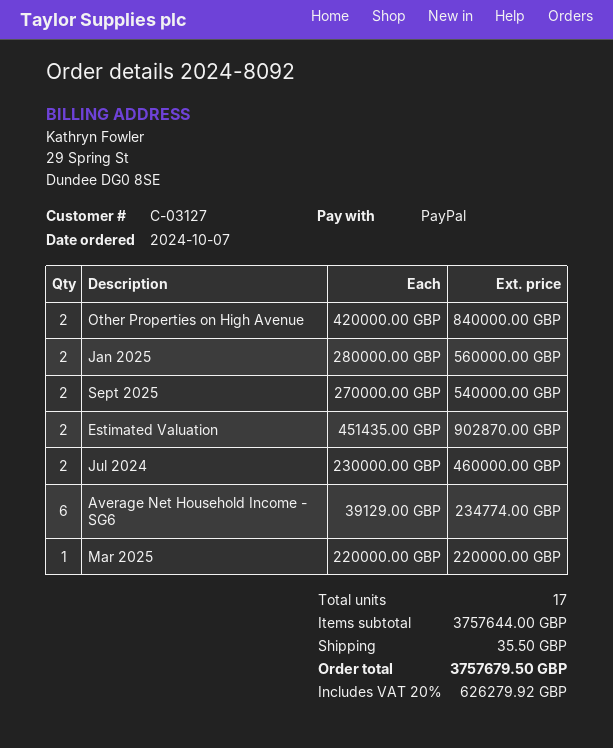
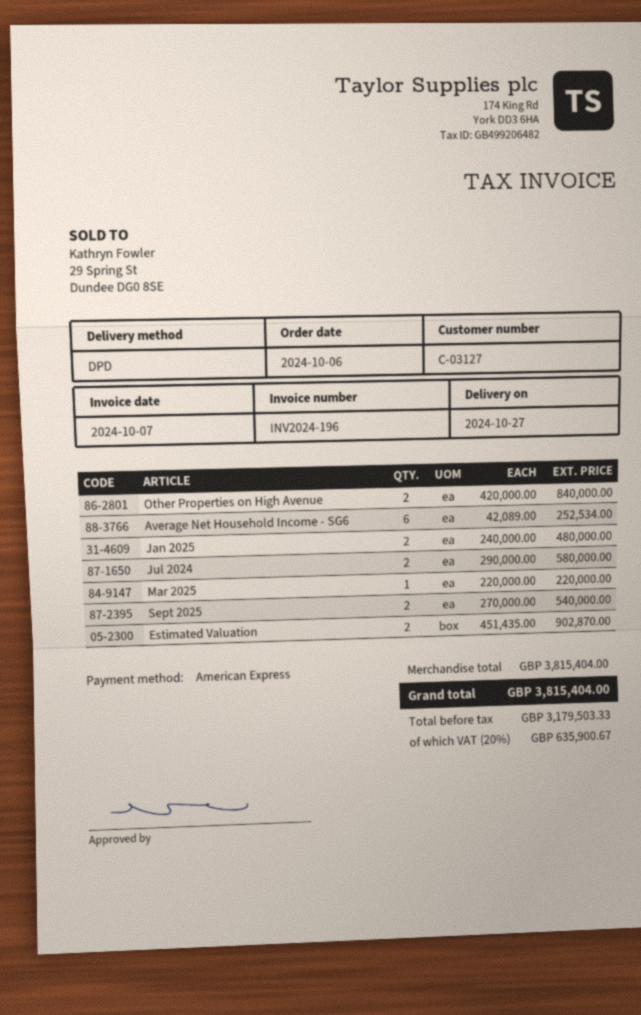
order date: 2024-10-07 -> 2024-10-06
payment method: PayPal -> American Express
Jan 2025: 2 x 280000.00 = 560000.00 -> 2 x 240000.00 = 480000.00
Jul 2024: 2 x 230000.00 = 460000.00 -> 2 x 290000.00 = 580000.00
Average Net Household Income - SG6: 6 x 39129.00 = 234774.00 -> 6 x 42089.00 = 252534.00
subtotal: 3757644.00 -> 3815404.00
shipping: 35.50 -> none
tax: 20% = 626279.92 -> 20% = 635900.67
total: 3757679.50 -> 3815404.00

